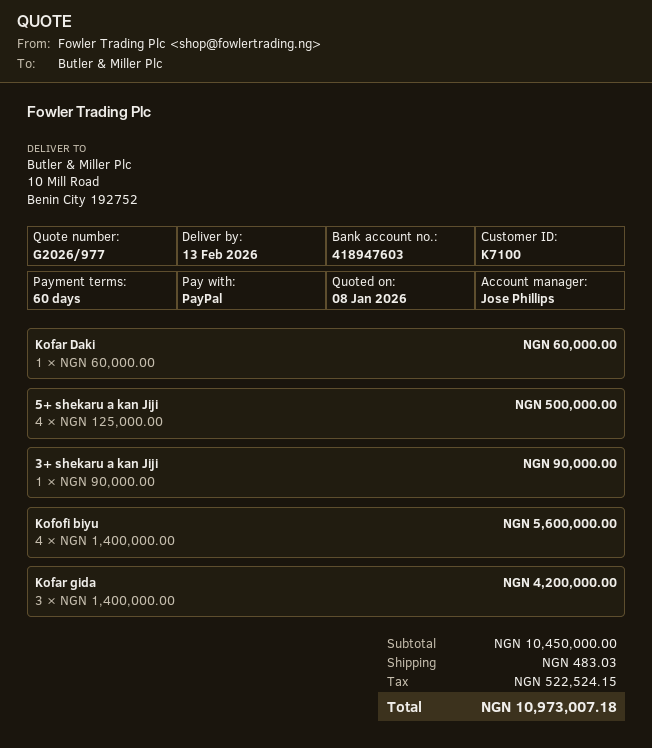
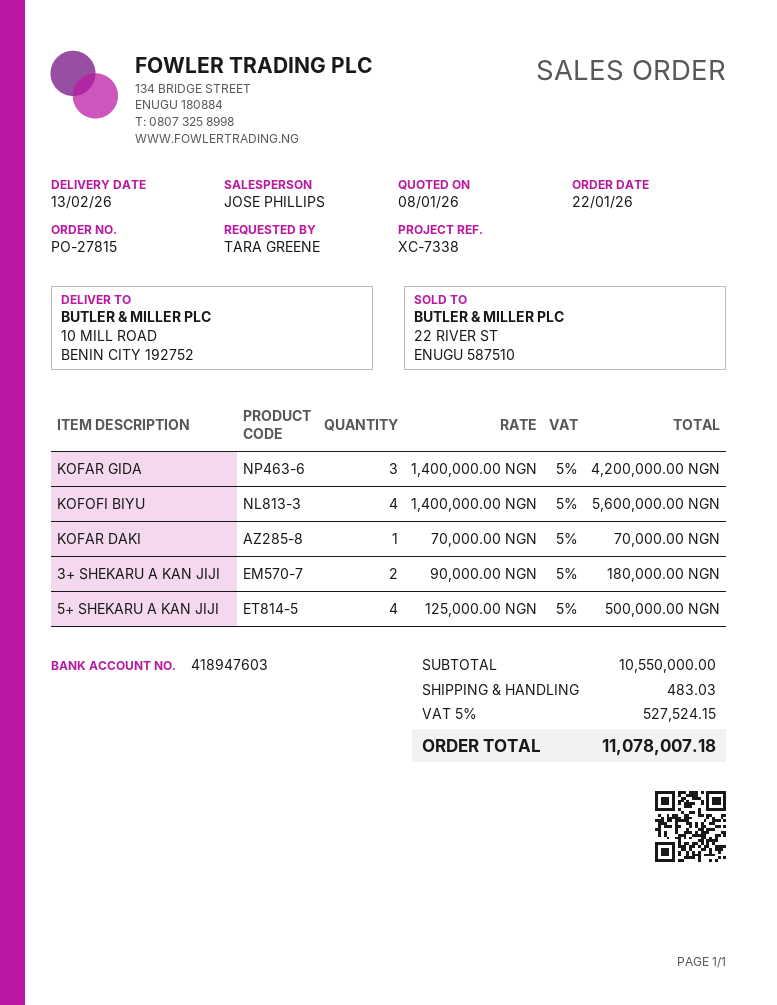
Kofar Daki: 1 x 60000.00 = 60000.00 -> 1 x 70000.00 = 70000.00
3+ shekaru a kan Jiji: 1 x 90000.00 = 90000.00 -> 2 x 90000.00 = 180000.00
subtotal: 10450000.00 -> 10550000.00
tax: 522524.15 -> 527524.15
total: 10973007.18 -> 11078007.18

